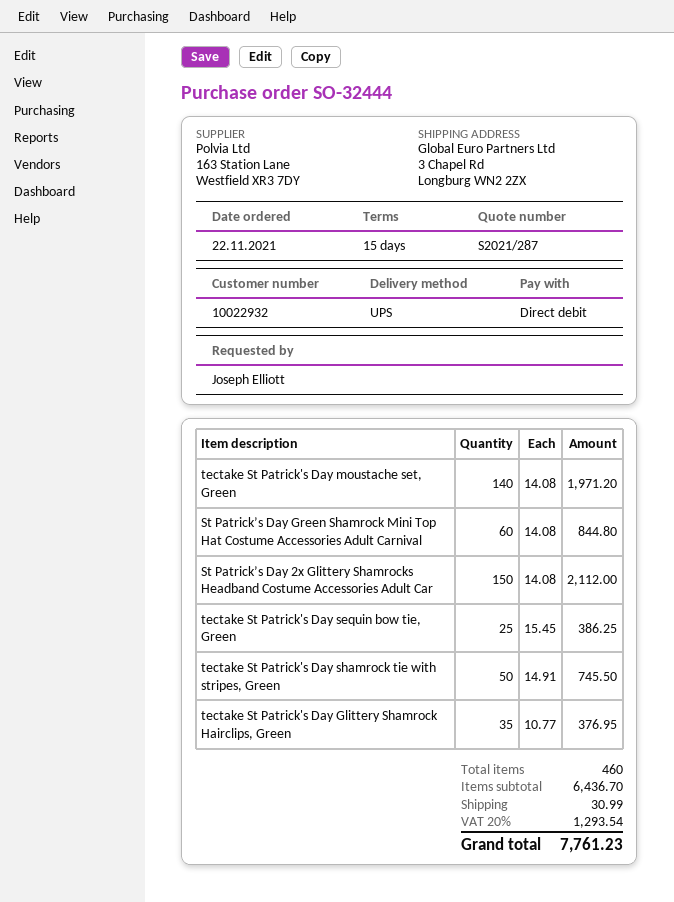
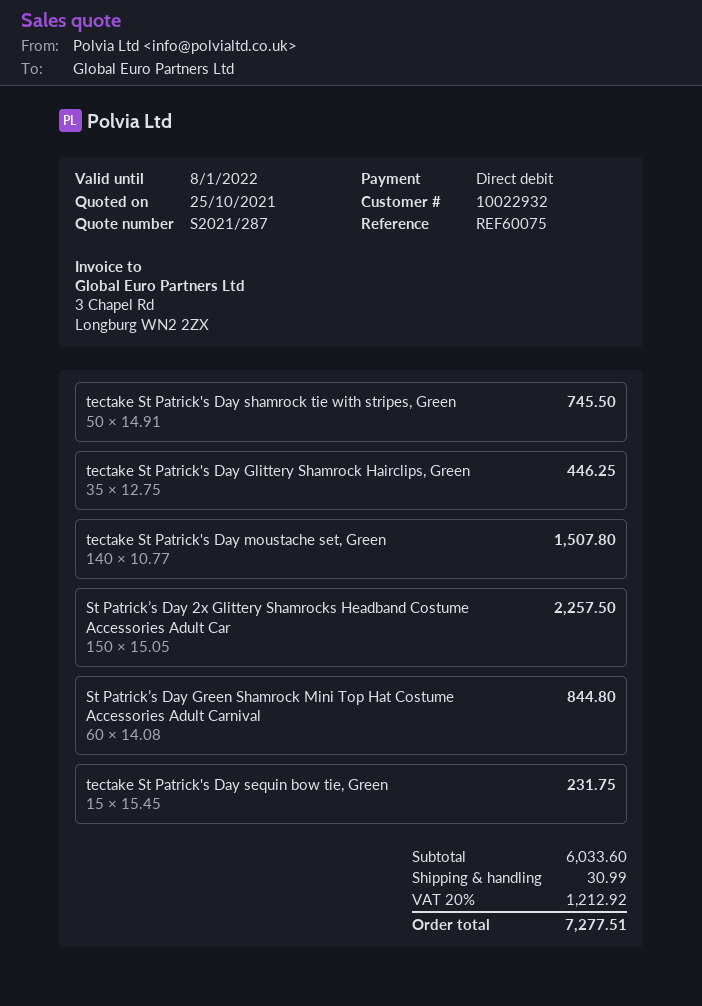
tectake St Patrick's Day moustache set, Green: 140 x 14.08 = 1971.20 -> 140 x 10.77 = 1507.80
St Patrick’s Day 2x Glittery Shamrocks Headband Costume Accessories Adult Car: 150 x 14.08 = 2112.00 -> 150 x 15.05 = 2257.50
tectake St Patrick's Day sequin bow tie, Green: 25 x 15.45 = 386.25 -> 15 x 15.45 = 231.75
tectake St Patrick's Day Glittery Shamrock Hairclips, Green: 35 x 10.77 = 376.95 -> 35 x 12.75 = 446.25
subtotal: 6436.70 -> 6033.60
tax: 20% = 1293.54 -> 20% = 1212.92
total: 7761.23 -> 7277.51

